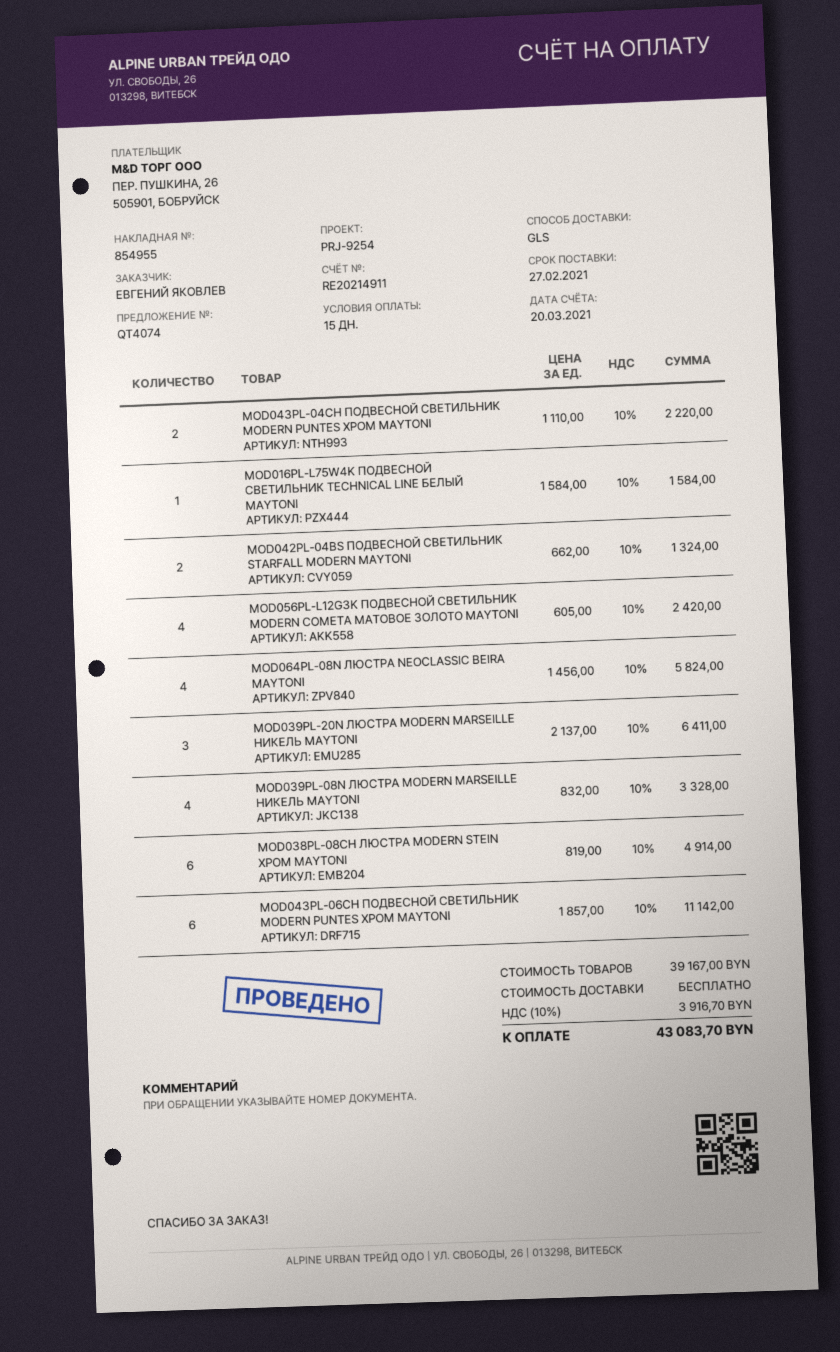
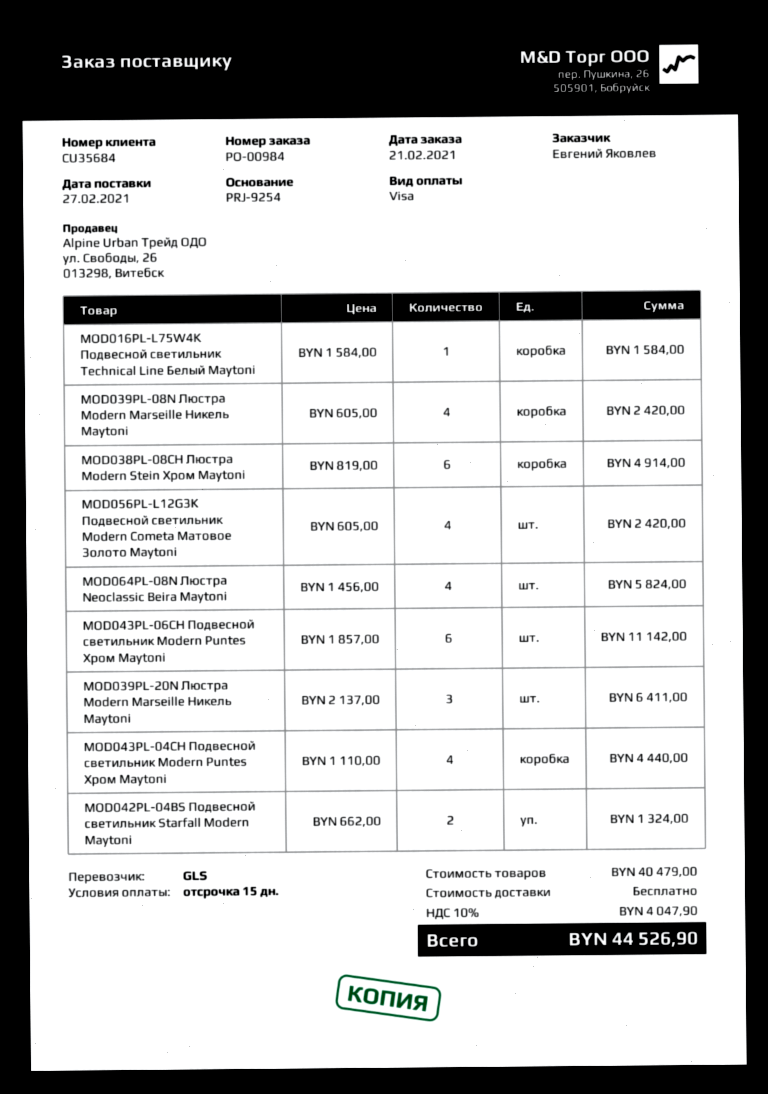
MOD043PL-04CH ПОДВЕСНОЙ СВЕТИЛЬНИК MODERN PUNTES ХРОМ MAYTONI: 2 x 1110.00 = 2220.00 -> 4 x 1110.00 = 4440.00
MOD039PL-08N ЛЮСТРА MODERN MARSEILLE НИКЕЛЬ MAYTONI: 4 x 832.00 = 3328.00 -> 4 x 605.00 = 2420.00
subtotal: 39167.00 -> 40479.00
tax: 10% = 3916.70 -> 10% = 4047.90
total: 43083.70 -> 44526.90

